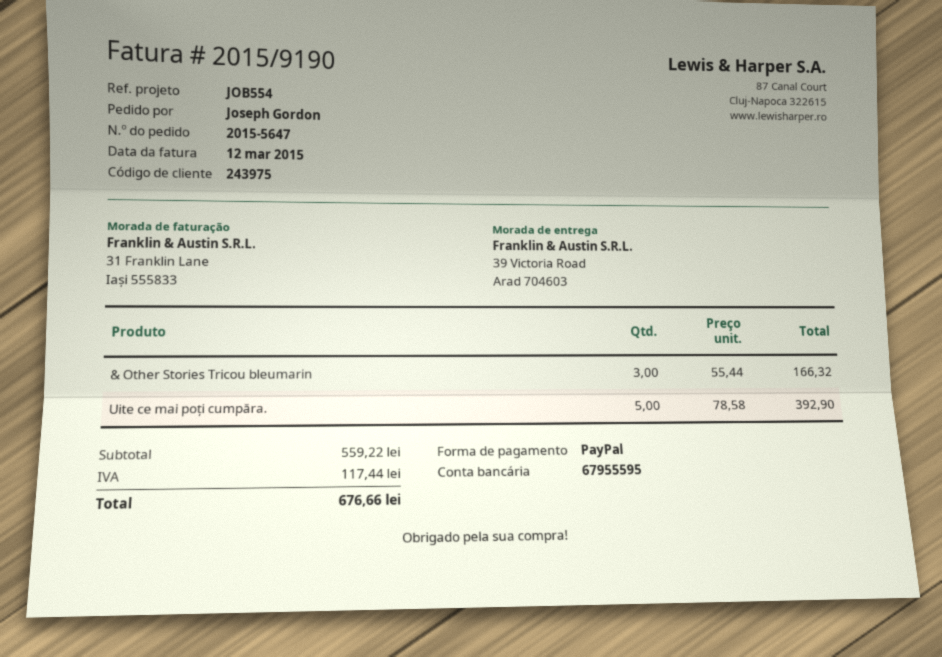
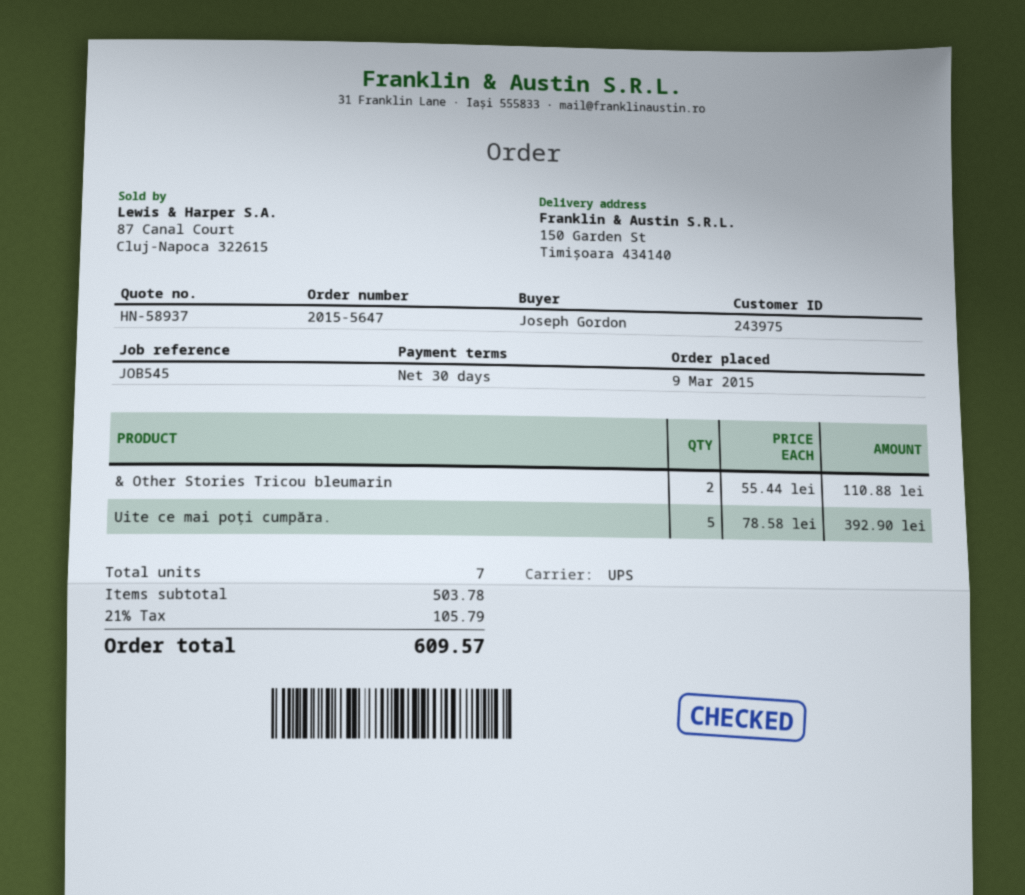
reference: JOB554 -> JOB545
ship to: 39 Victoria Road, Arad 704603 -> 150 Garden St, Timișoara 434140
& Other Stories Tricou bleumarin: 3 x 55.44 = 166.32 -> 2 x 55.44 = 110.88
subtotal: 559.22 -> 503.78
tax: 117.44 -> 105.79
total: 676.66 -> 609.57

